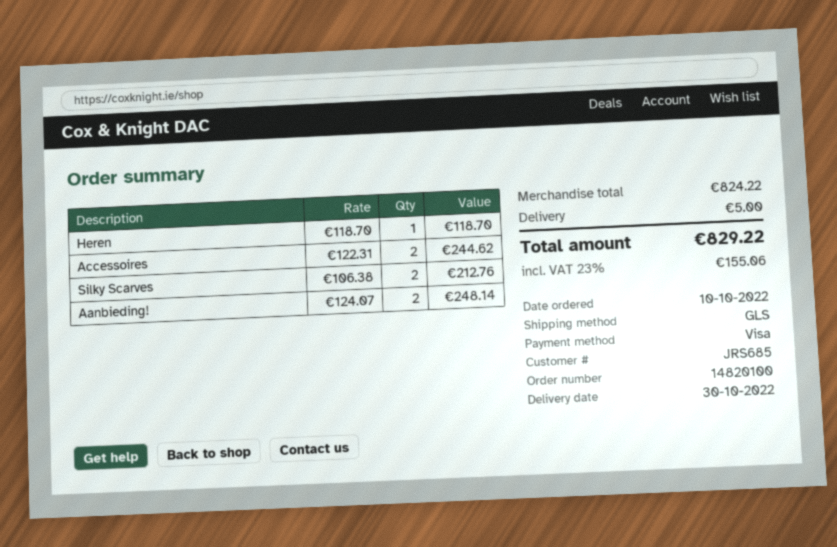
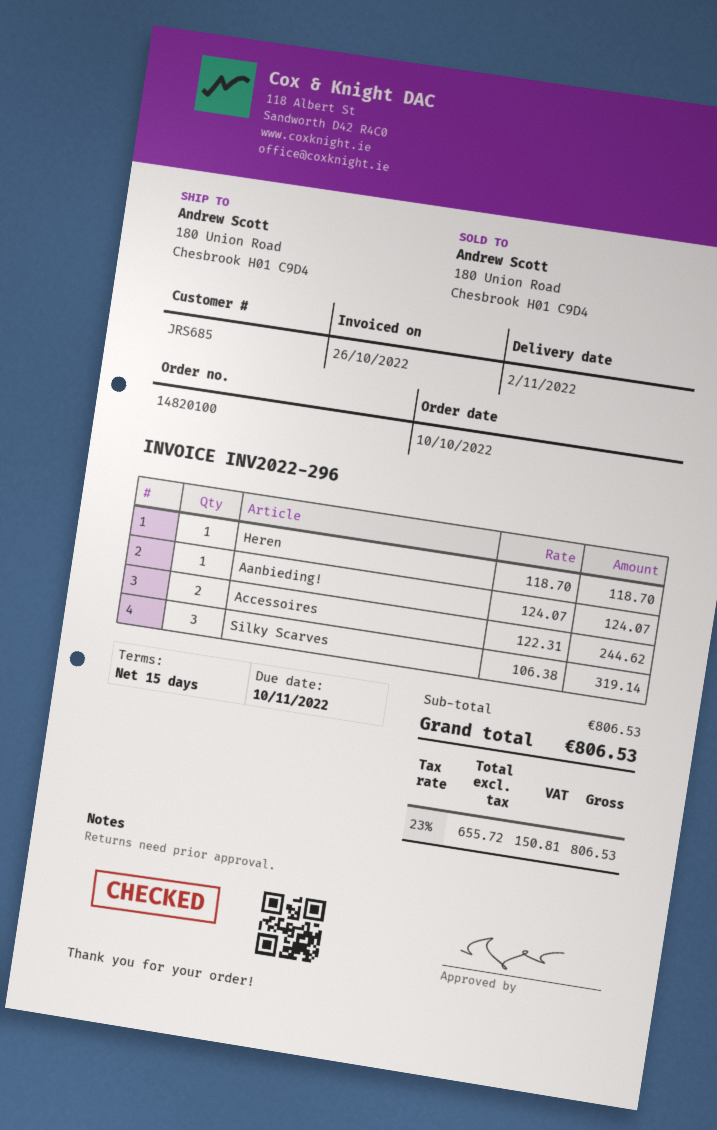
delivery date: 2022-10-30 -> 2022-11-02
Silky Scarves: 2 x 106.38 = 212.76 -> 3 x 106.38 = 319.14
Aanbieding!: 2 x 124.07 = 248.14 -> 1 x 124.07 = 124.07
subtotal: 824.22 -> 806.53
shipping: 5.00 -> none
tax: 23% = 155.06 -> 23% = 150.81
total: 829.22 -> 806.53

